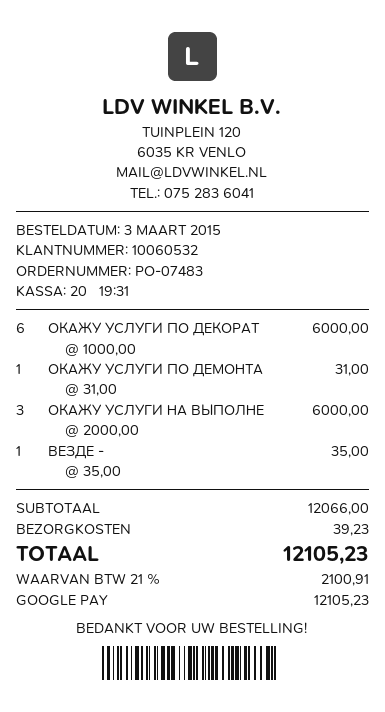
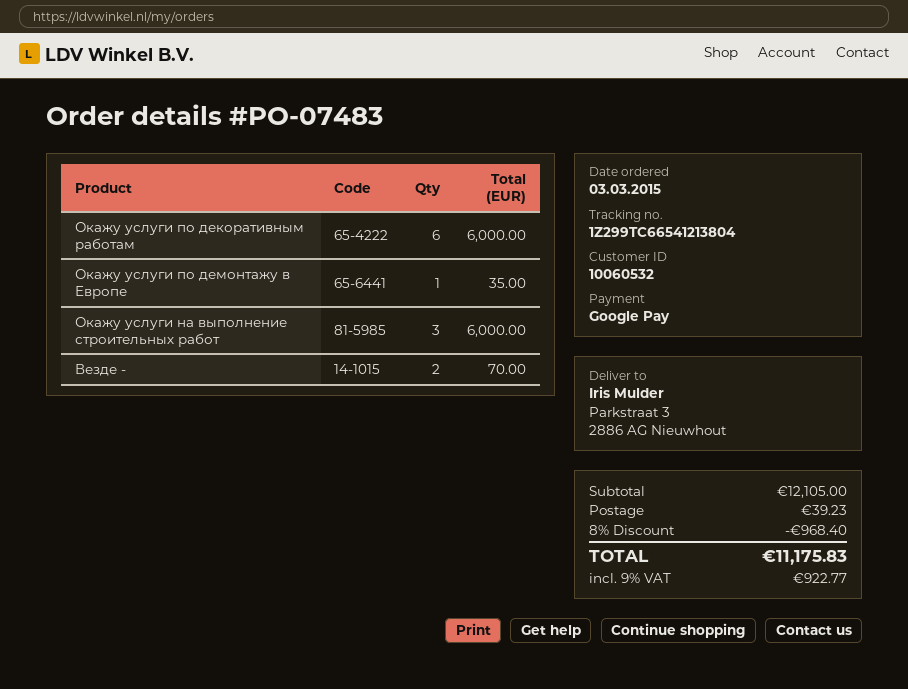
ОКАЖУ УСЛУГИ ПО ДЕМОНТА: 1 for 31.00 -> 1 for 35.00
ВЕЗДЕ -: 1 for 35.00 -> 2 for 70.00
subtotal: 12066.00 -> 12105.00
discount: none -> 8% = 968.40
tax: 21% = 2100.91 -> 9% = 922.77
total: 12105.23 -> 11175.83

